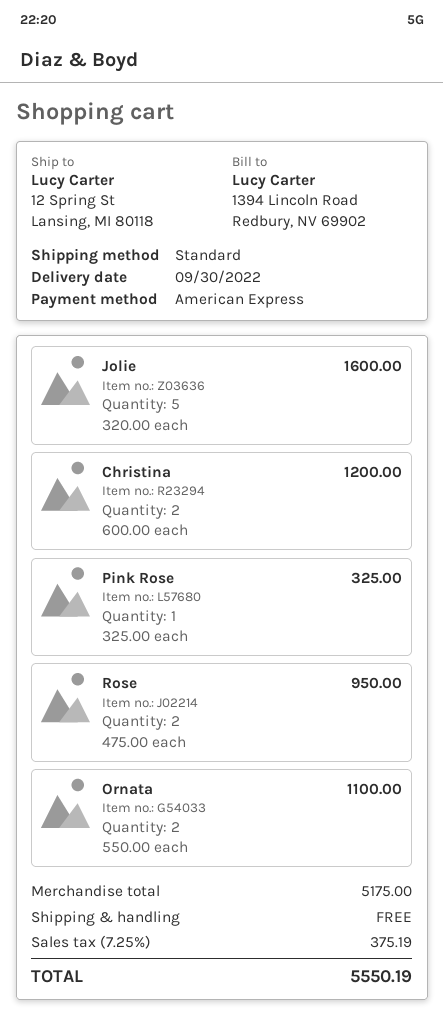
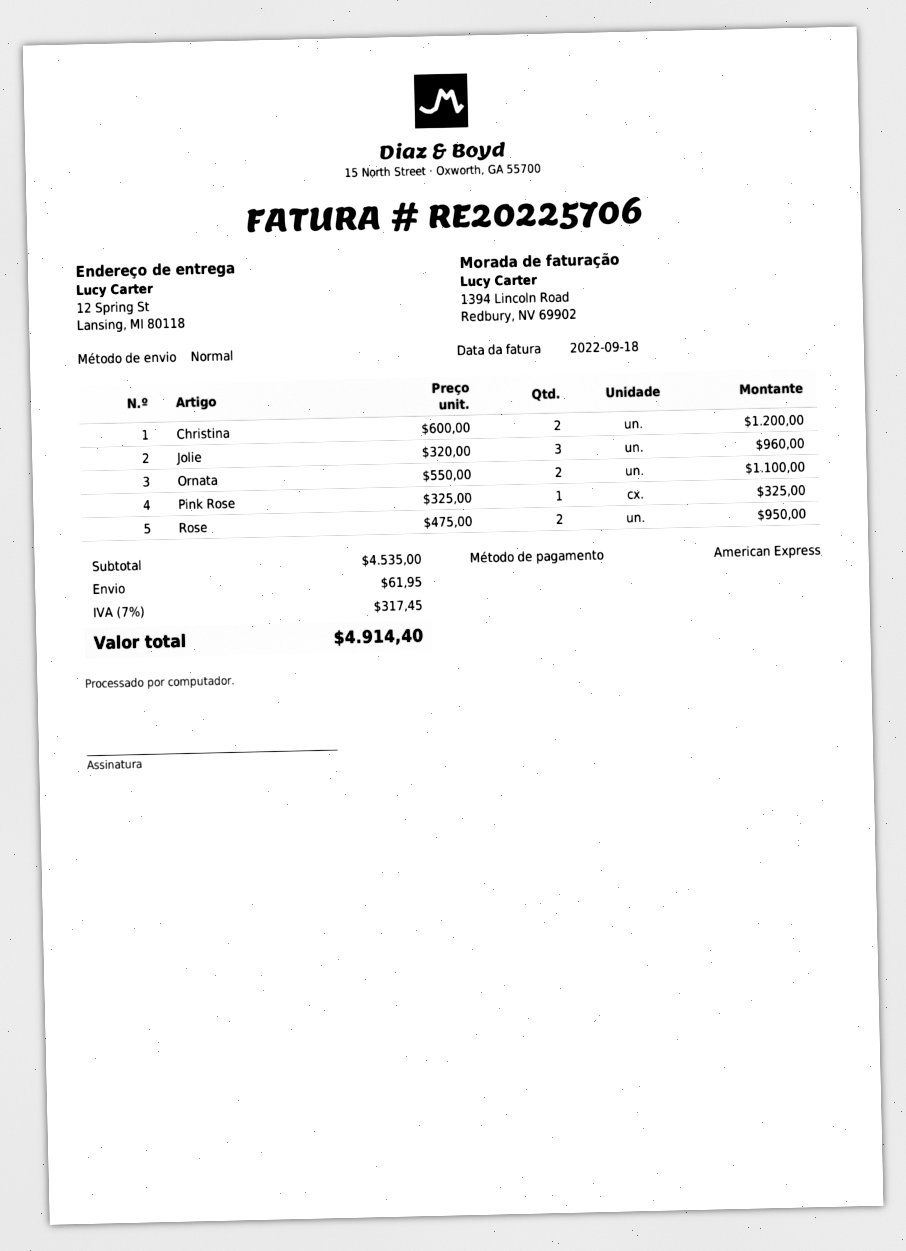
Jolie: 5 x 320.00 = 1600.00 -> 3 x 320.00 = 960.00
subtotal: 5175.00 -> 4535.00
shipping: 0.00 -> 61.95
tax: 7.25% = 375.19 -> 7% = 317.45
total: 5550.19 -> 4914.40

